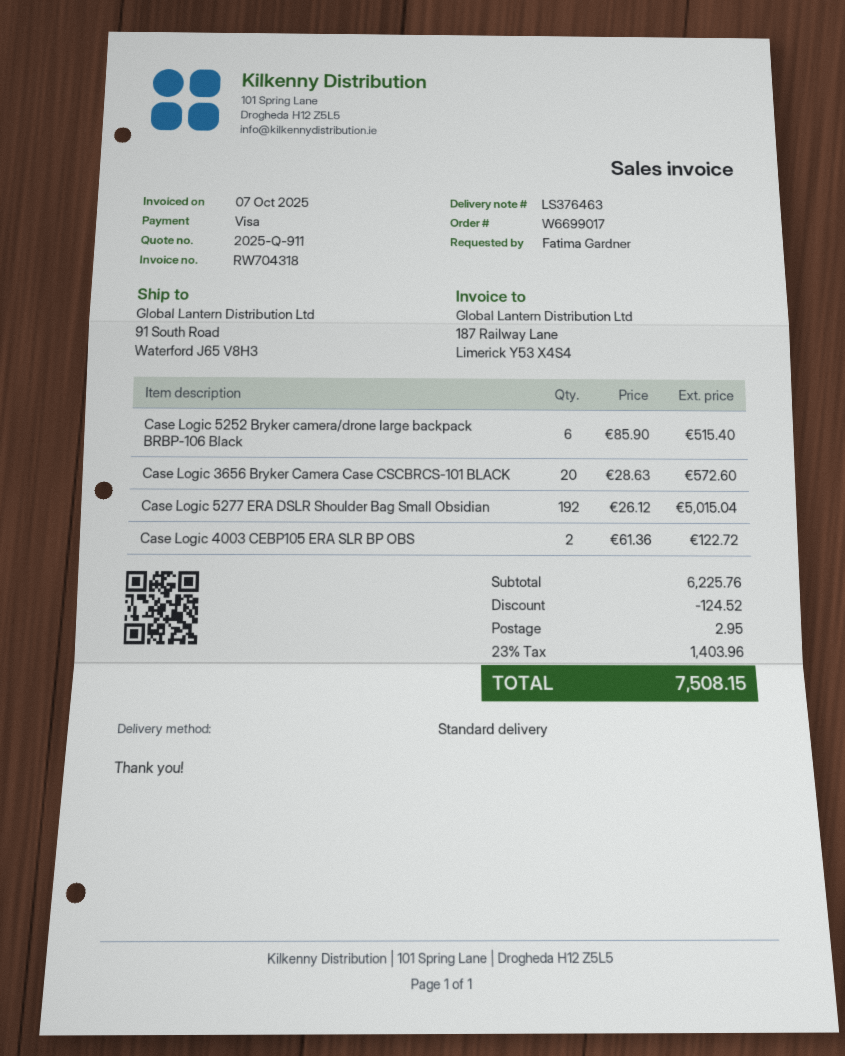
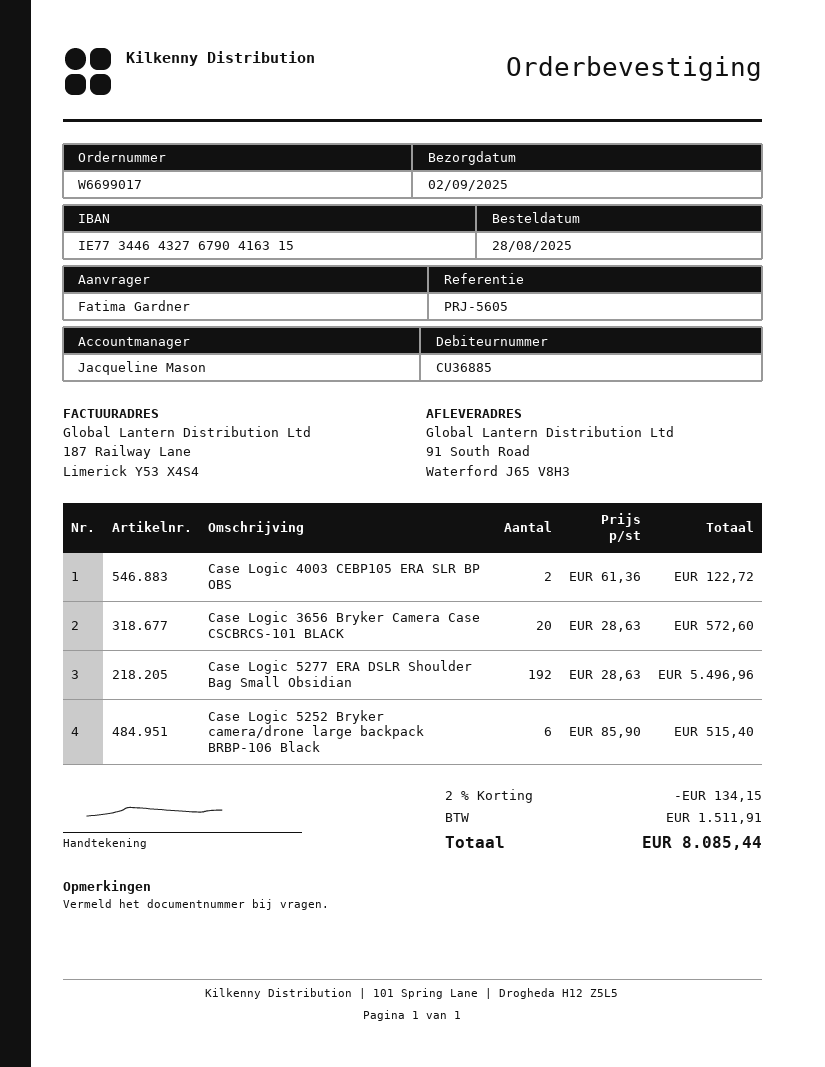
Case Logic 5277 ERA DSLR Shoulder Bag Small Obsidian: 192 x 26.12 = 5015.04 -> 192 x 28.63 = 5496.96
discount: 124.52 -> 134.15
shipping: 2.95 -> none
tax: 1403.96 -> 1511.91
total: 7508.15 -> 8085.44

